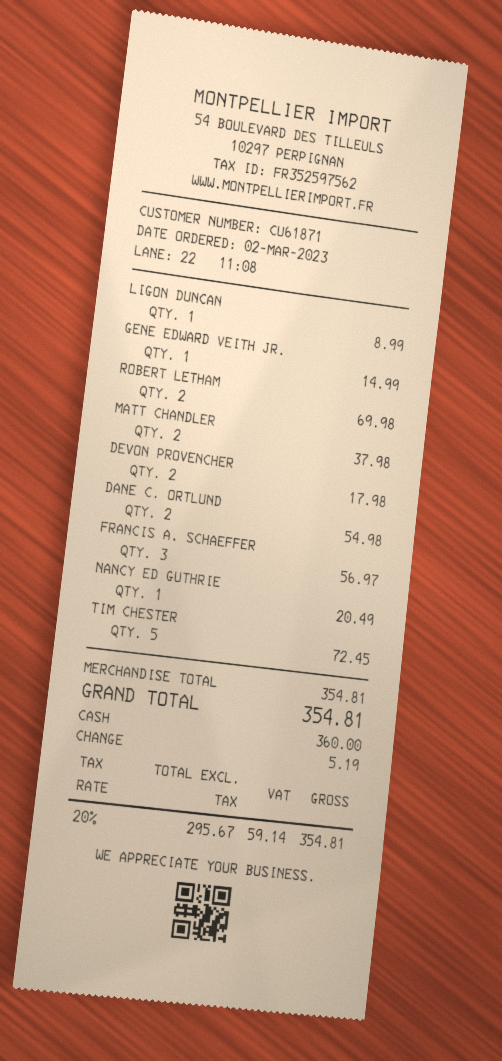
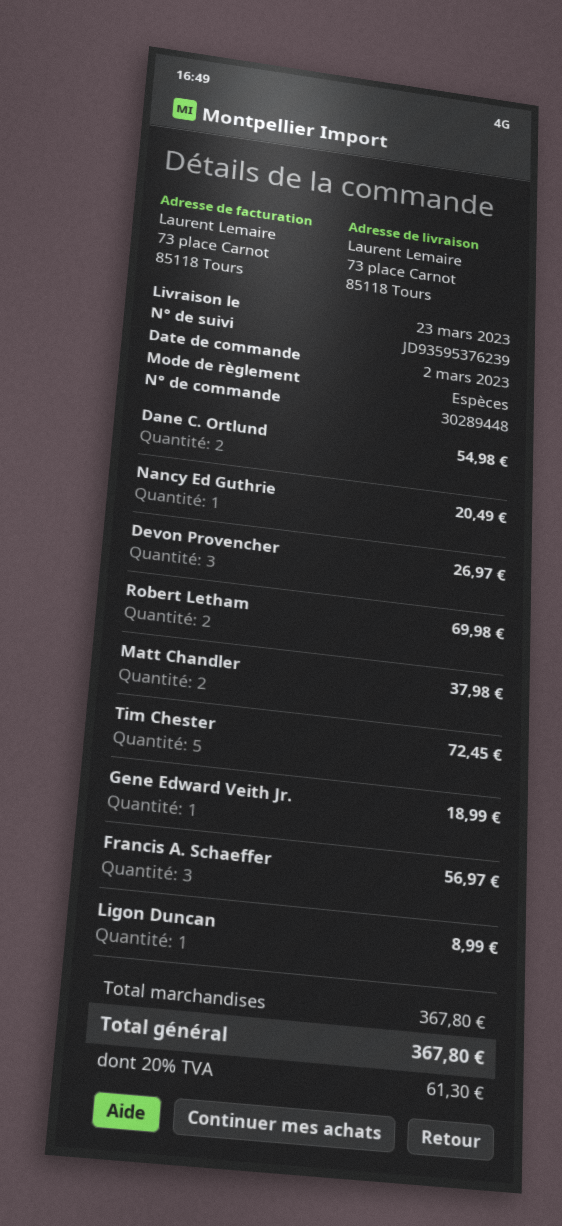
GENE EDWARD VEITH JR.: 1 for 14.99 -> 1 for 18.99
DEVON PROVENCHER: 2 for 17.98 -> 3 for 26.97
subtotal: 354.81 -> 367.80
tax: 20% = 59.14 -> 20% = 61.30
total: 354.81 -> 367.80

